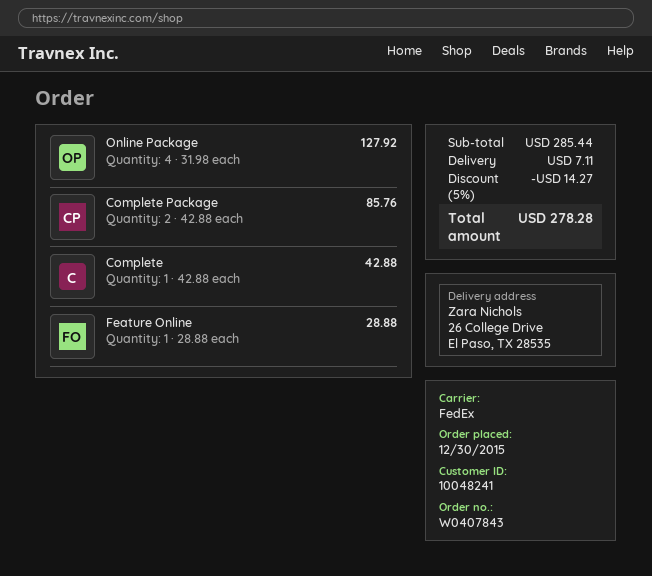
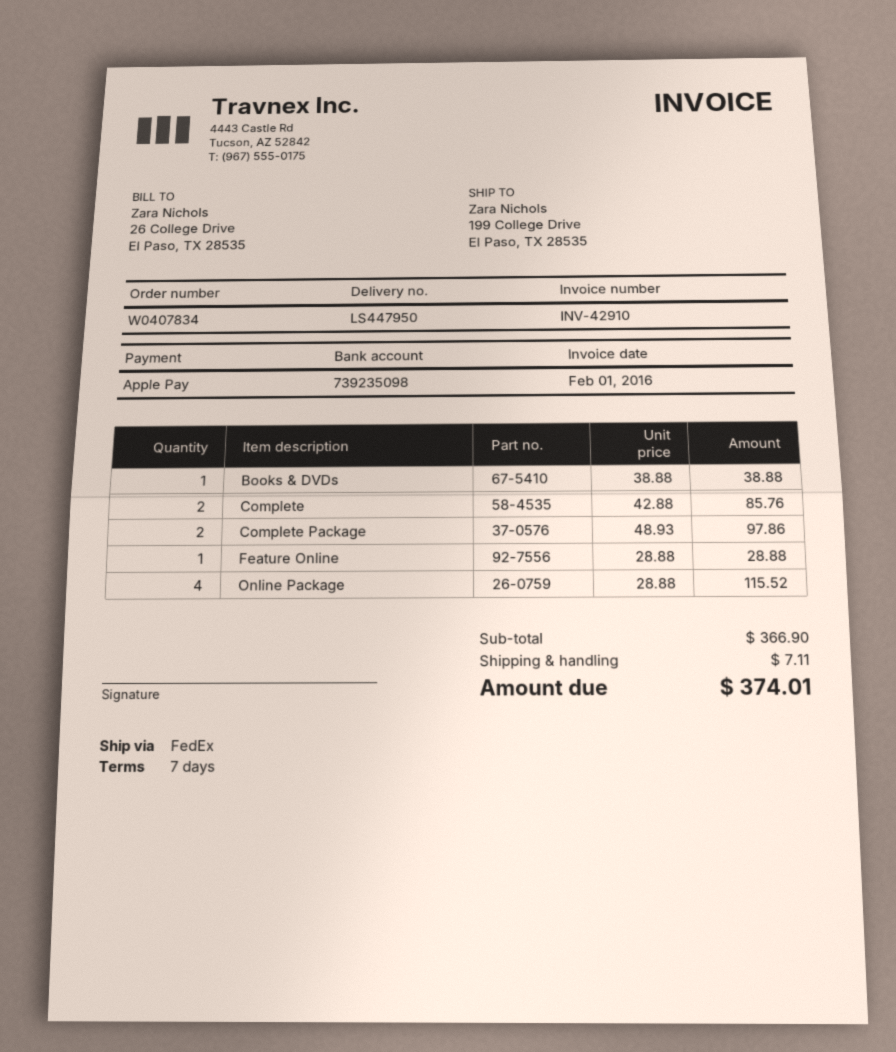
order number: W0407843 -> W0407834
ship to: 26 College Drive, El Paso, TX 28535 -> 199 College Drive, El Paso, TX 28535
Online Package: 4 x 31.98 = 127.92 -> 4 x 28.88 = 115.52
Complete Package: 2 x 42.88 = 85.76 -> 2 x 48.93 = 97.86
Complete: 1 x 42.88 = 42.88 -> 2 x 42.88 = 85.76
Books & DVDs: none -> 1 x 38.88 = 38.88
subtotal: 285.44 -> 366.90
discount: 5% = 14.27 -> none
total: 278.28 -> 374.01

